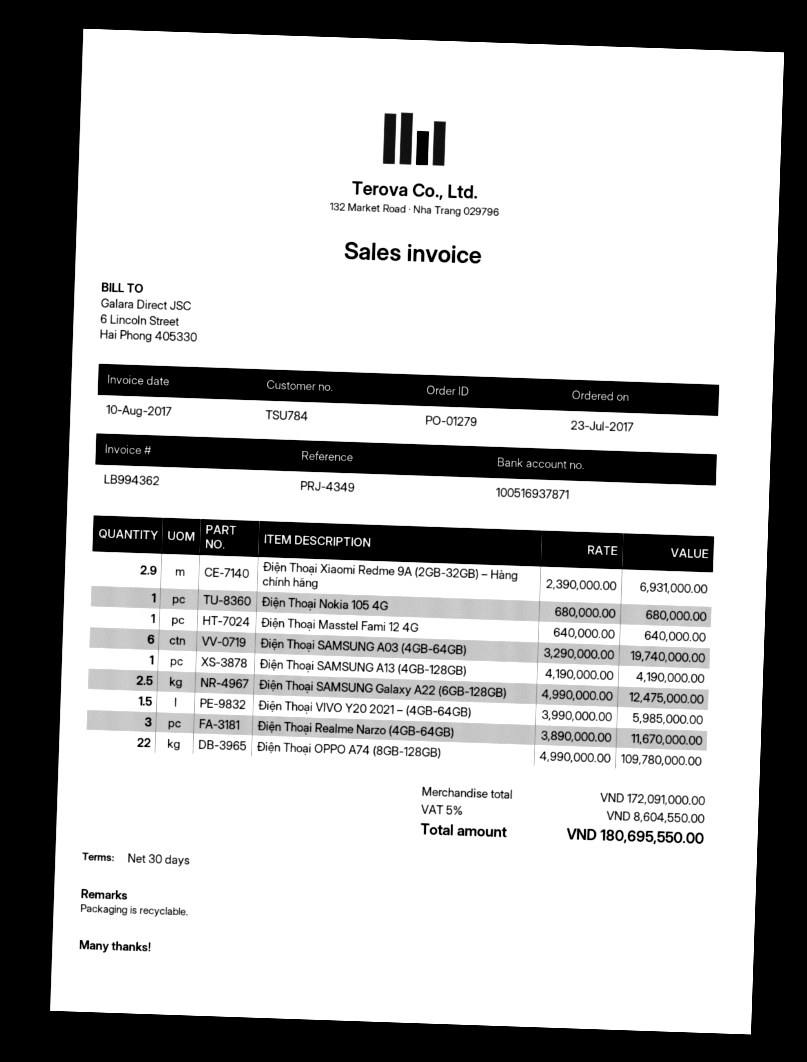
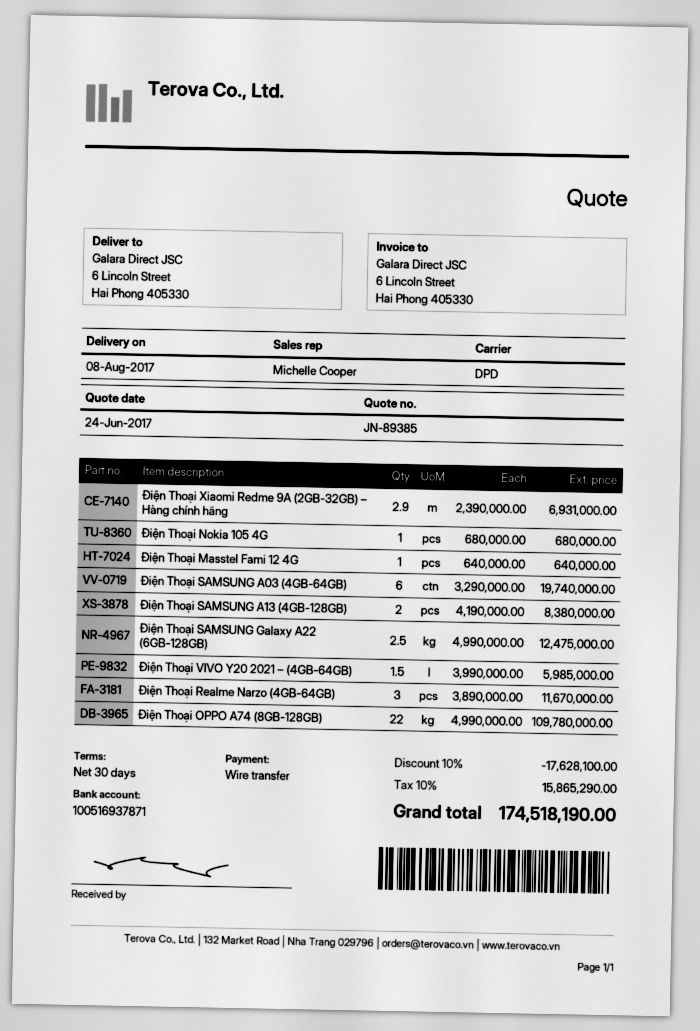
Điện Thoại SAMSUNG A13 (4GB-128GB): 1 x 4190000.00 = 4190000.00 -> 2 x 4190000.00 = 8380000.00
discount: none -> 10% = 17628100.00
tax: 5% = 8604550.00 -> 10% = 15865290.00
total: 180695550.00 -> 174518190.00

